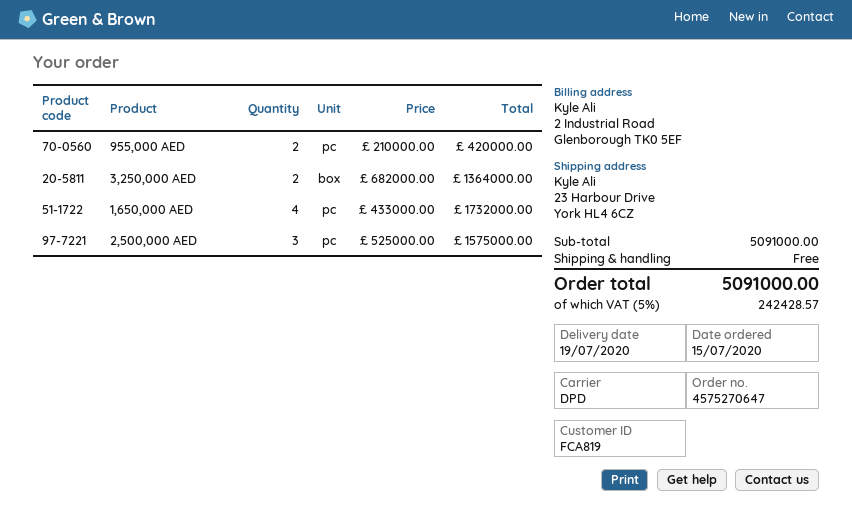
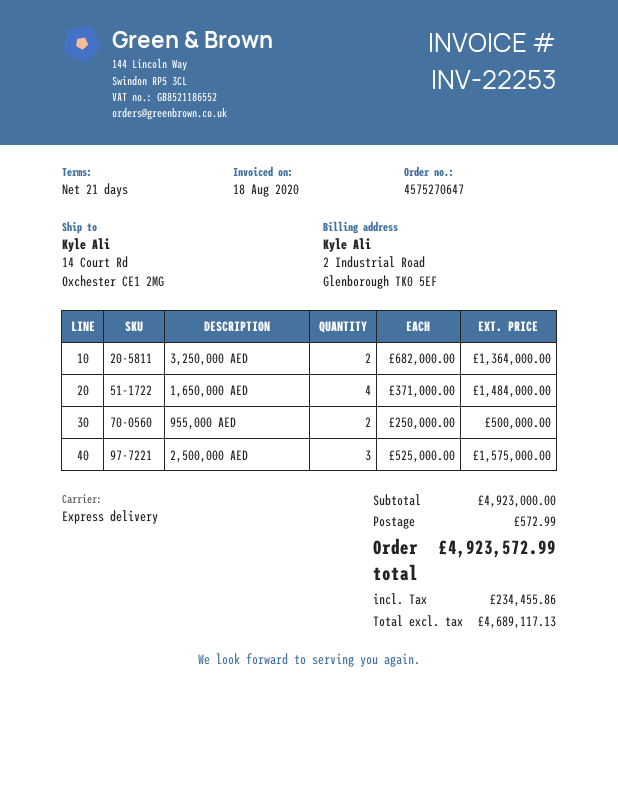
shipping method: DPD -> express
ship to: 23 Harbour Drive, York HL4 6CZ -> 14 Court Rd, Oxchester CE1 2MG
955,000 AED: 2 x 210000.00 = 420000.00 -> 2 x 250000.00 = 500000.00
1,650,000 AED: 4 x 433000.00 = 1732000.00 -> 4 x 371000.00 = 1484000.00
subtotal: 5091000.00 -> 4923000.00
shipping: 0.00 -> 572.99
tax: 242428.57 -> 234455.86
total: 5091000.00 -> 4923572.99

